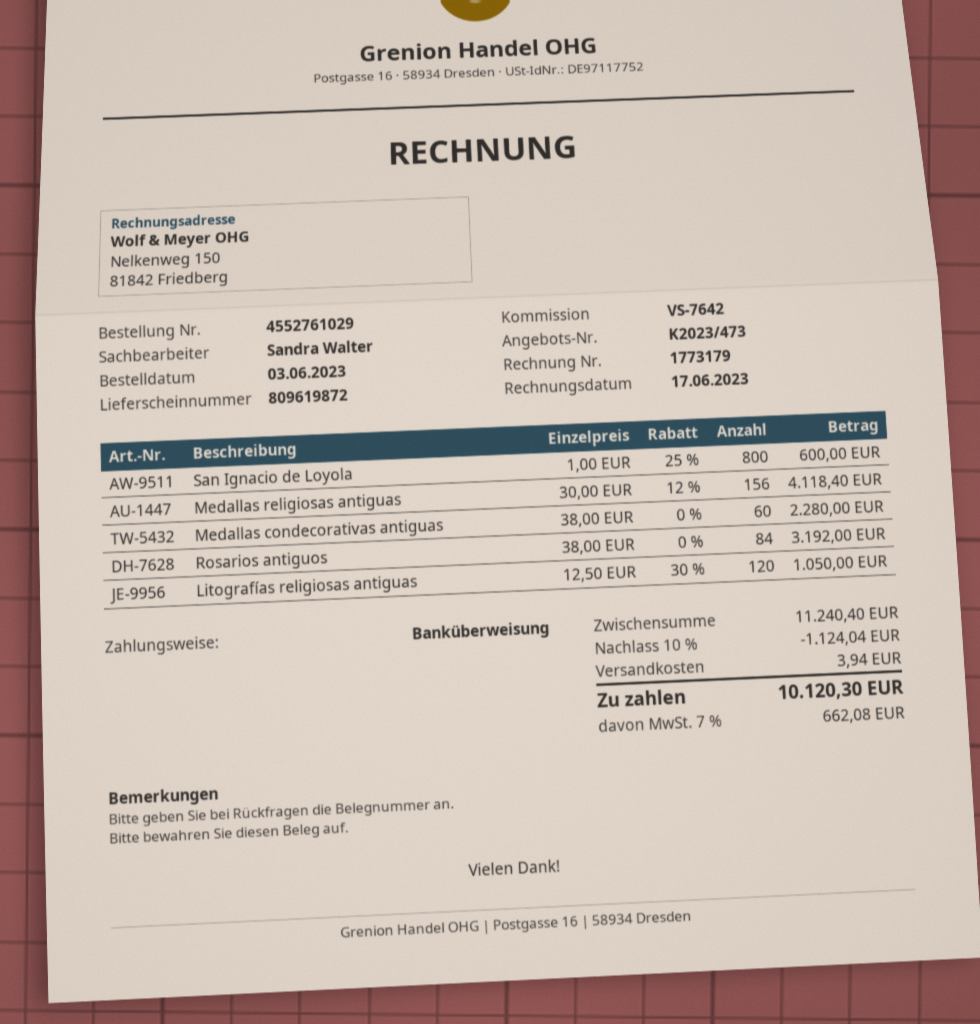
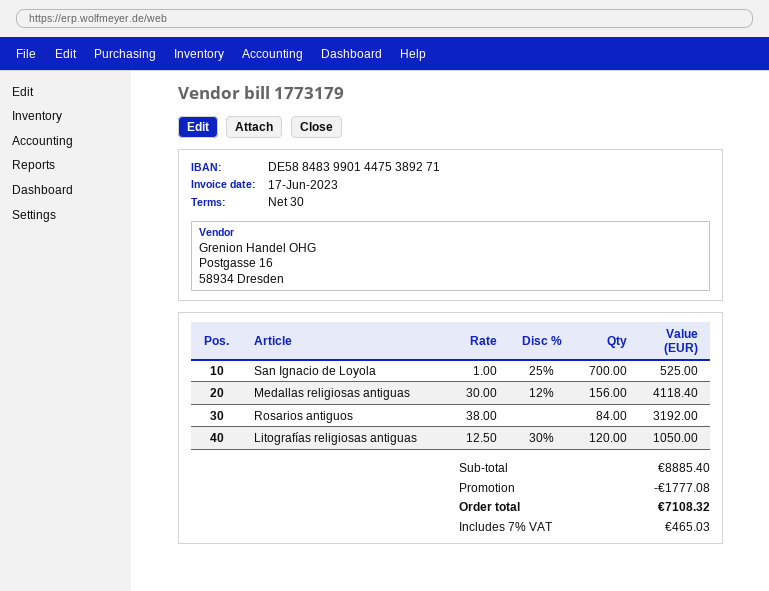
San Ignacio de Loyola: 800 x 1.00 - 25% = 600.00 -> 700 x 1.00 - 25% = 525.00
Medallas condecorativas antiguas: 60 x 38.00 = 2280.00 -> none
subtotal: 11240.40 -> 8885.40
discount: 1124.04 -> 1777.08
shipping: 3.94 -> none
tax: 7% = 662.08 -> 7% = 465.03
total: 10120.30 -> 7108.32

